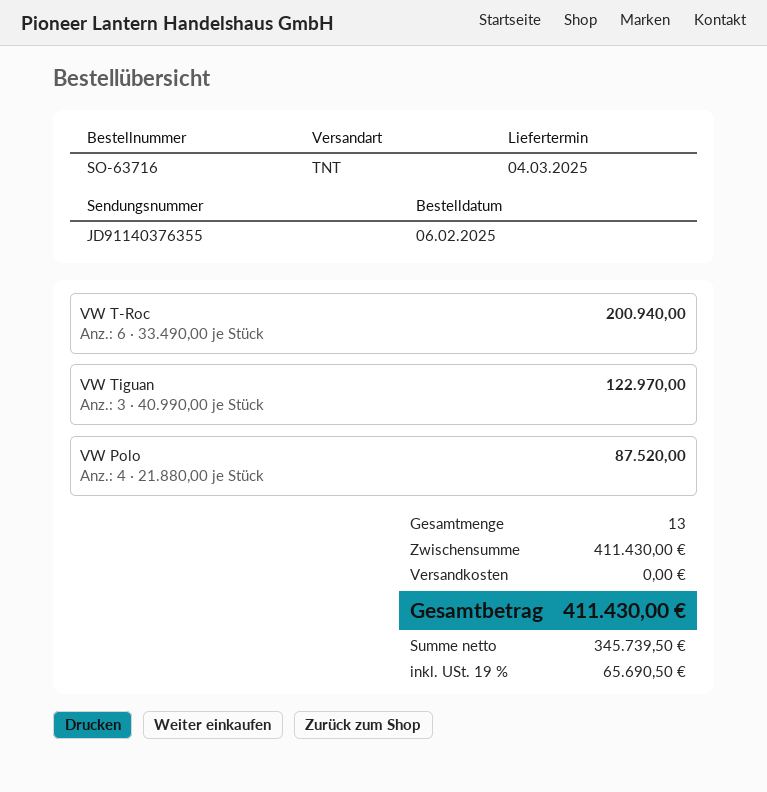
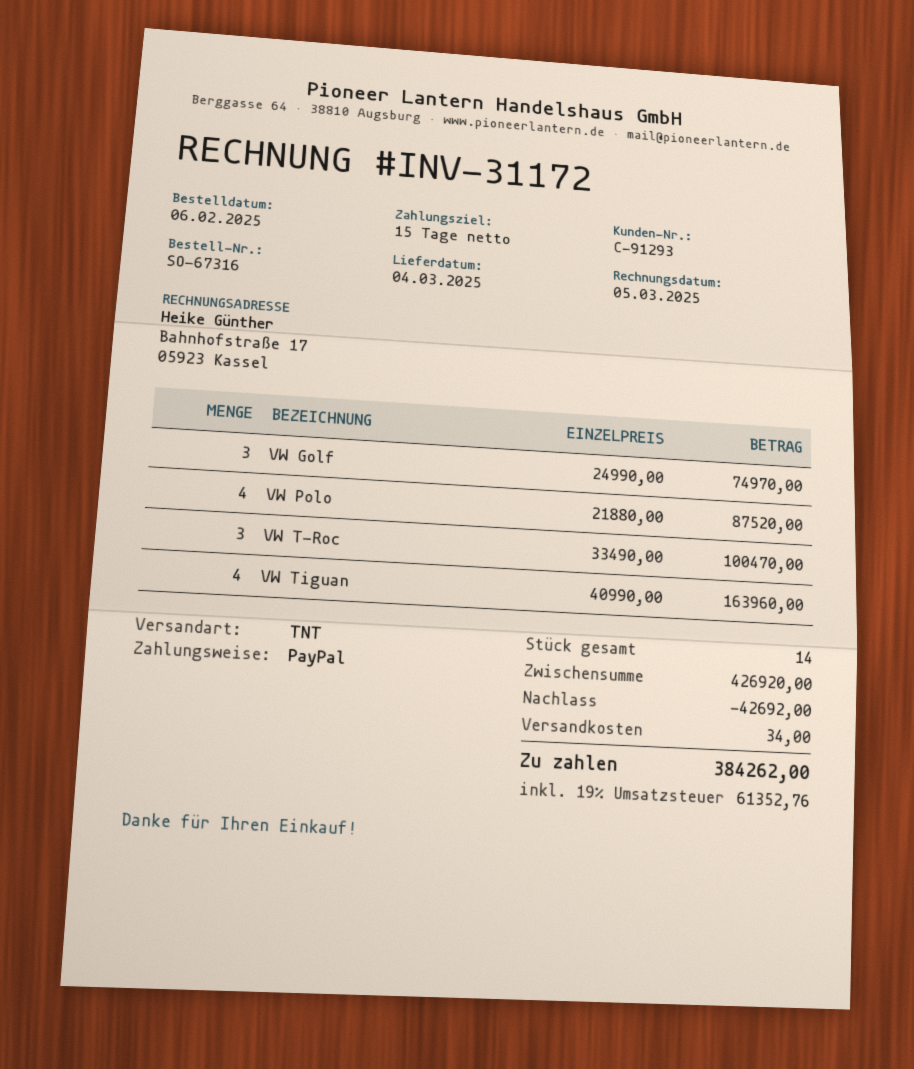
order number: SO-63716 -> SO-67316
VW T-Roc: 6 x 33490.00 = 200940.00 -> 3 x 33490.00 = 100470.00
VW Tiguan: 3 x 40990.00 = 122970.00 -> 4 x 40990.00 = 163960.00
VW Golf: none -> 3 x 24990.00 = 74970.00
total quantity: 13 -> 14
subtotal: 411430.00 -> 426920.00
discount: none -> 42692.00
shipping: 0.00 -> 34.00
tax: 19% = 65690.50 -> 19% = 61352.76
total: 411430.00 -> 384262.00

